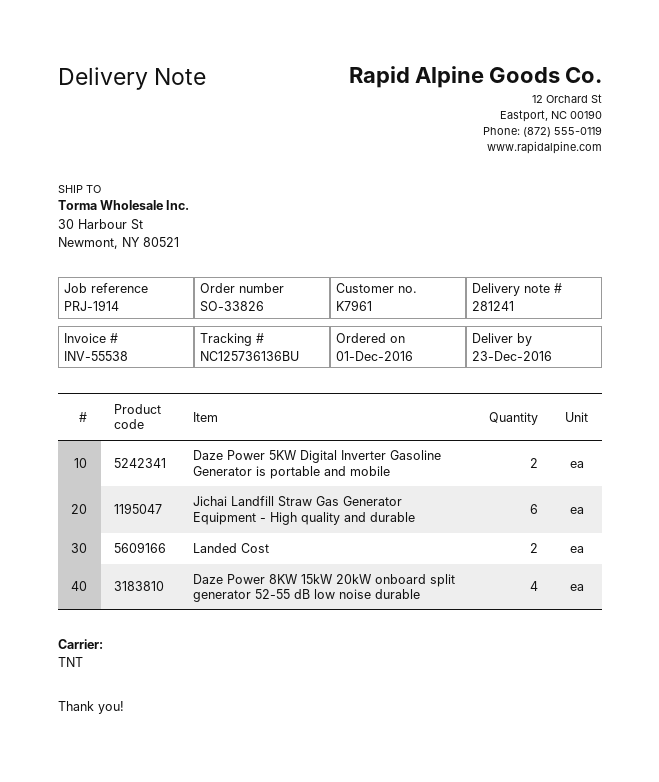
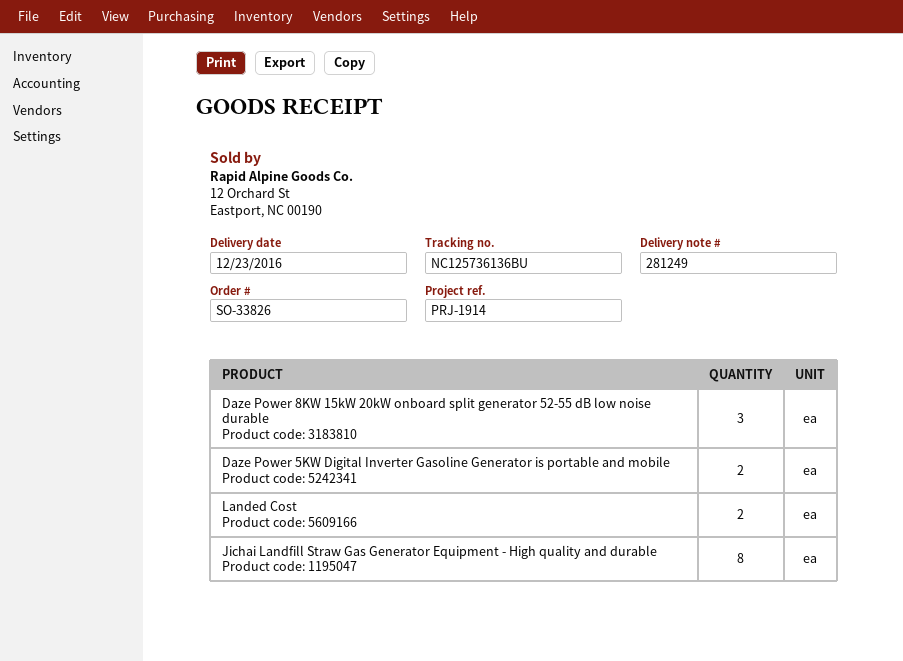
delivery note number: 281241 -> 281249
Jichai Landfill Straw Gas Generator Equipment - High quality and durable: 6 -> 8
Daze Power 8KW 15kW 20kW onboard split generator 52-55 dB low noise durable: 4 -> 3

